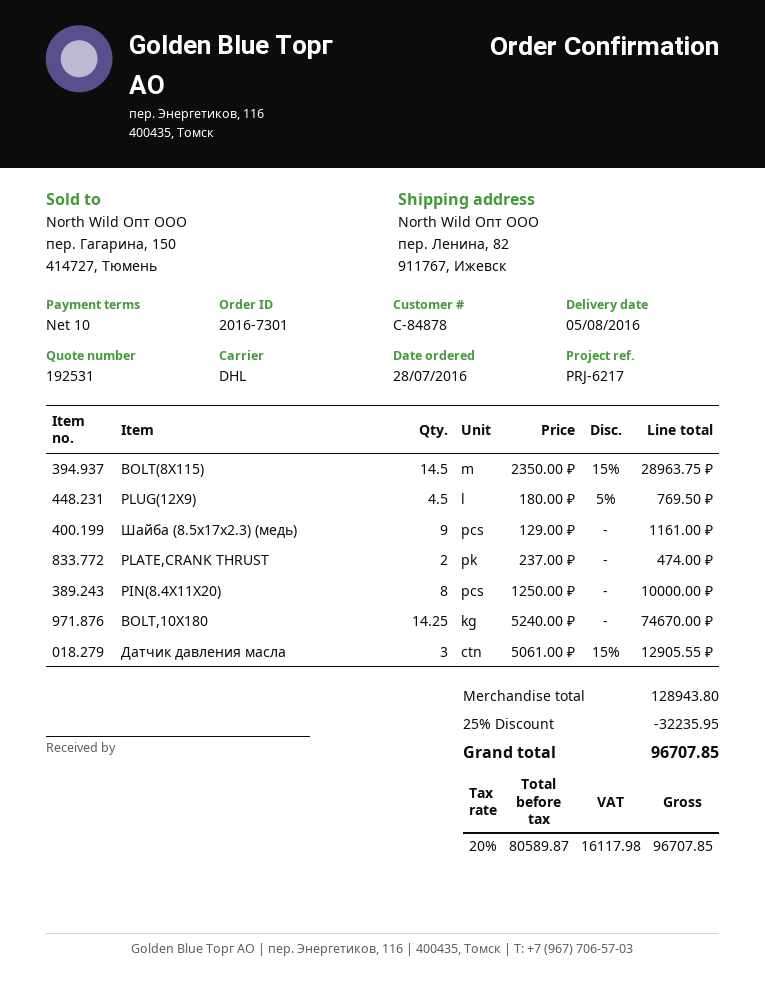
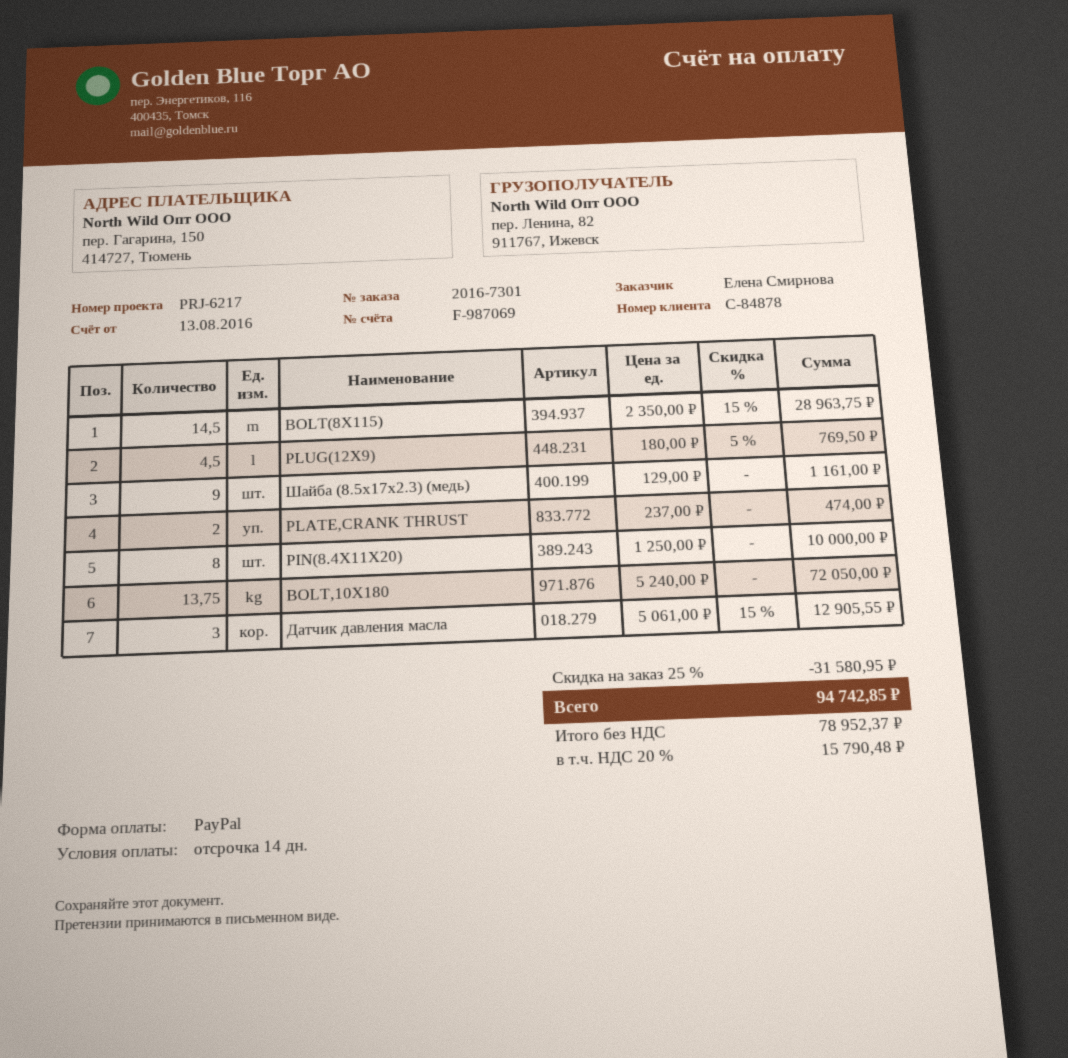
payment terms: 10 days -> 14 days
BOLT,10X180: 14.25 x 5240.00 = 74670.00 -> 13.75 x 5240.00 = 72050.00
discount: 25% = 32235.95 -> 25% = 31580.95
net: 80589.87 -> 78952.37
tax: 20% = 16117.98 -> 20% = 15790.48
total: 96707.85 -> 94742.85

